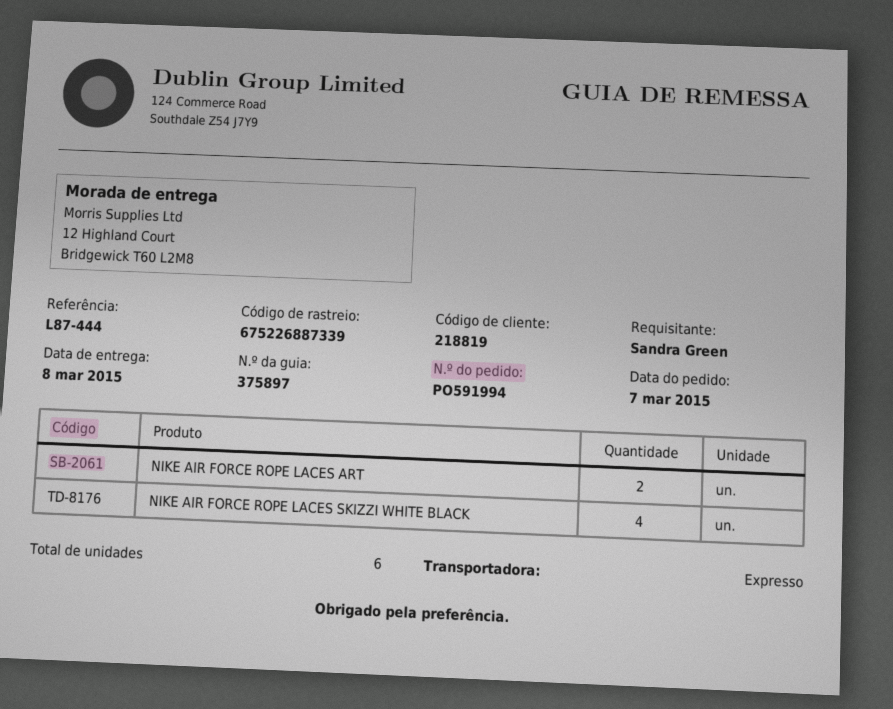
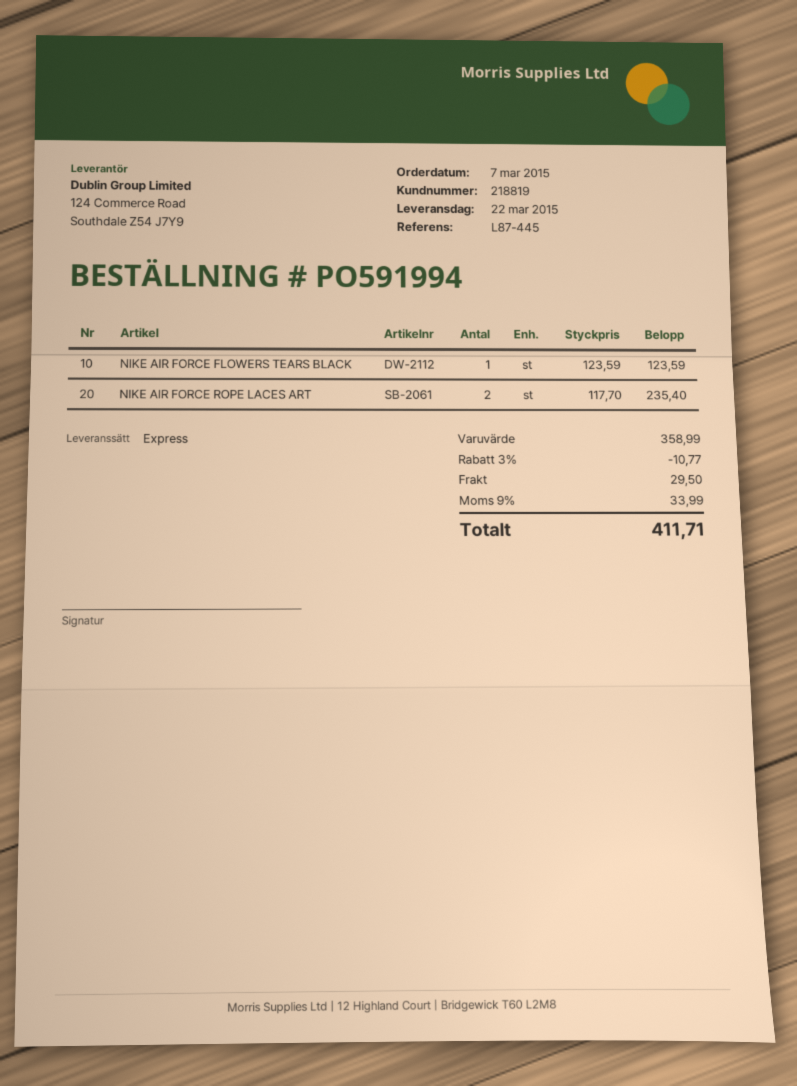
delivery date: 2015-03-08 -> 2015-03-22
reference: L87-444 -> L87-445
NIKE AIR FORCE ROPE LACES SKIZZI WHITE BLACK: 4 -> none
NIKE AIR FORCE FLOWERS TEARS BLACK: none -> 1

